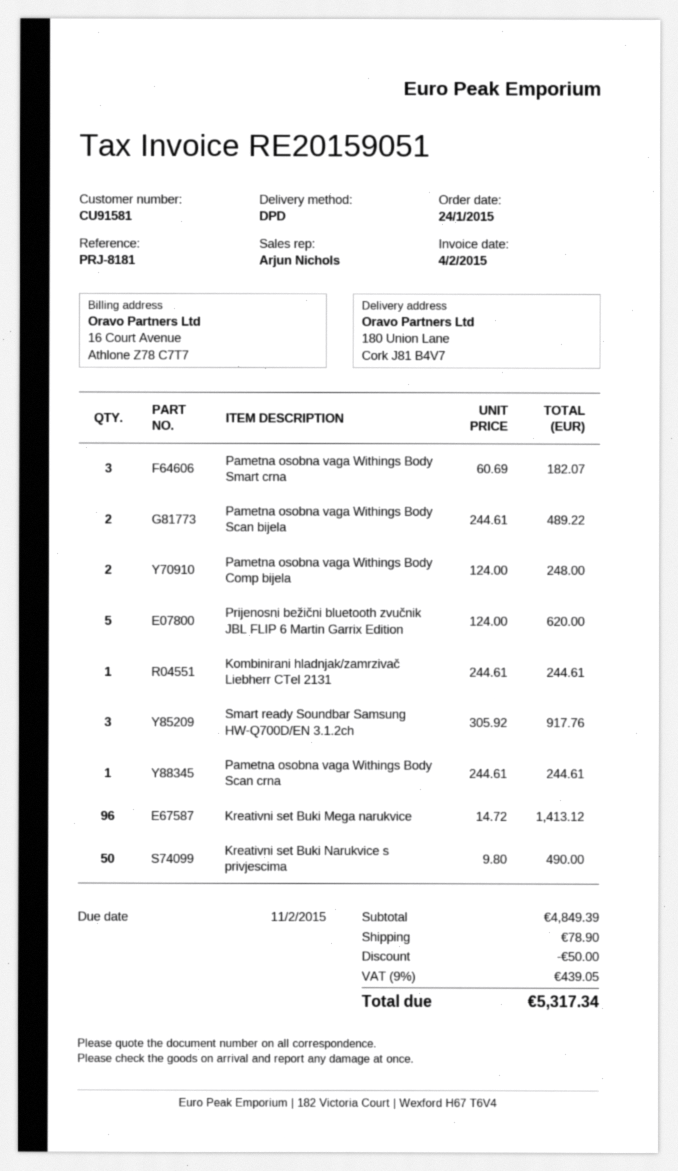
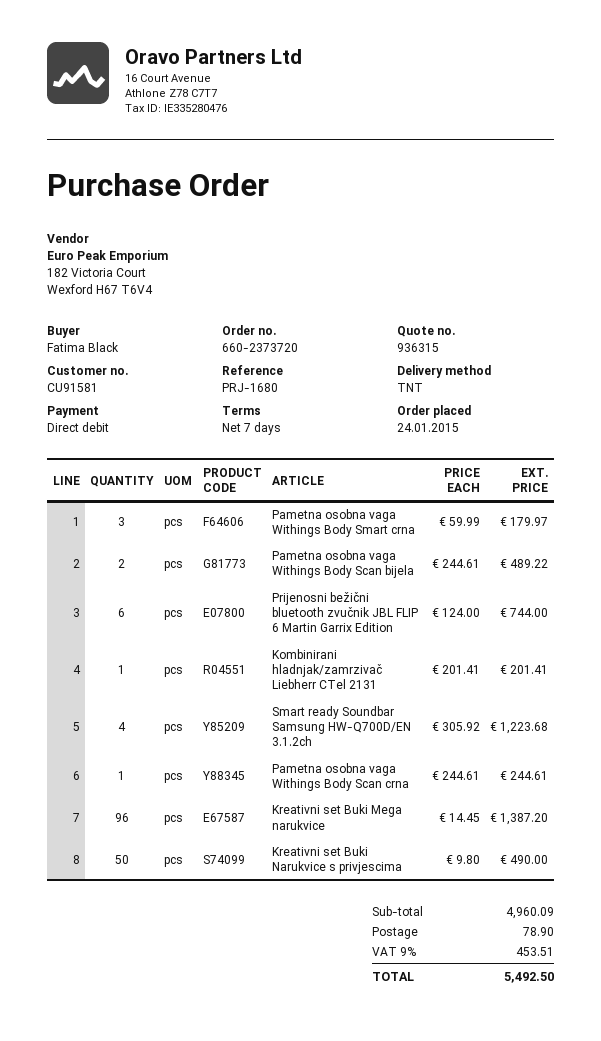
reference: PRJ-8181 -> PRJ-1680
shipping method: DPD -> TNT
Pametna osobna vaga Withings Body Smart crna: 3 x 60.69 = 182.07 -> 3 x 59.99 = 179.97
Pametna osobna vaga Withings Body Comp bijela: 2 x 124.00 = 248.00 -> none
Prijenosni bežični bluetooth zvučnik JBL FLIP 6 Martin Garrix Edition: 5 x 124.00 = 620.00 -> 6 x 124.00 = 744.00
Kombinirani hladnjak/zamrzivač Liebherr CTel 2131: 1 x 244.61 = 244.61 -> 1 x 201.41 = 201.41
Smart ready Soundbar Samsung HW-Q700D/EN 3.1.2ch: 3 x 305.92 = 917.76 -> 4 x 305.92 = 1223.68
Kreativni set Buki Mega narukvice: 96 x 14.72 = 1413.12 -> 96 x 14.45 = 1387.20
subtotal: 4849.39 -> 4960.09
discount: 50.00 -> none
tax: 9% = 439.05 -> 9% = 453.51
total: 5317.34 -> 5492.50

